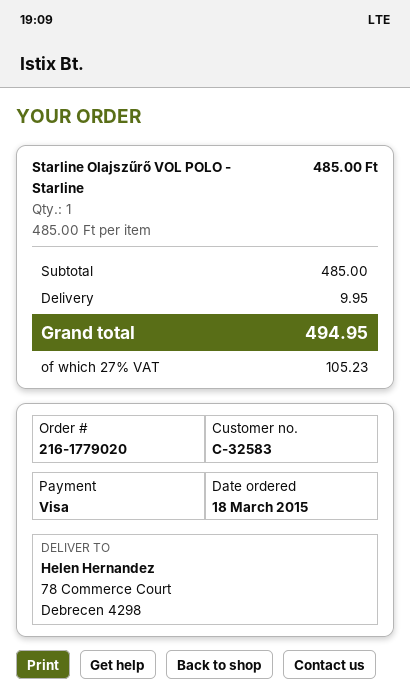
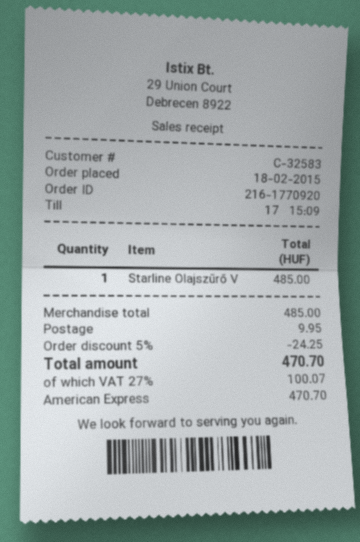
order number: 216-1779020 -> 216-1770920
order date: 2015-03-18 -> 2015-02-18
payment method: Visa -> American Express
discount: none -> 5% = 24.25
tax: 27% = 105.23 -> 27% = 100.07
total: 494.95 -> 470.70

